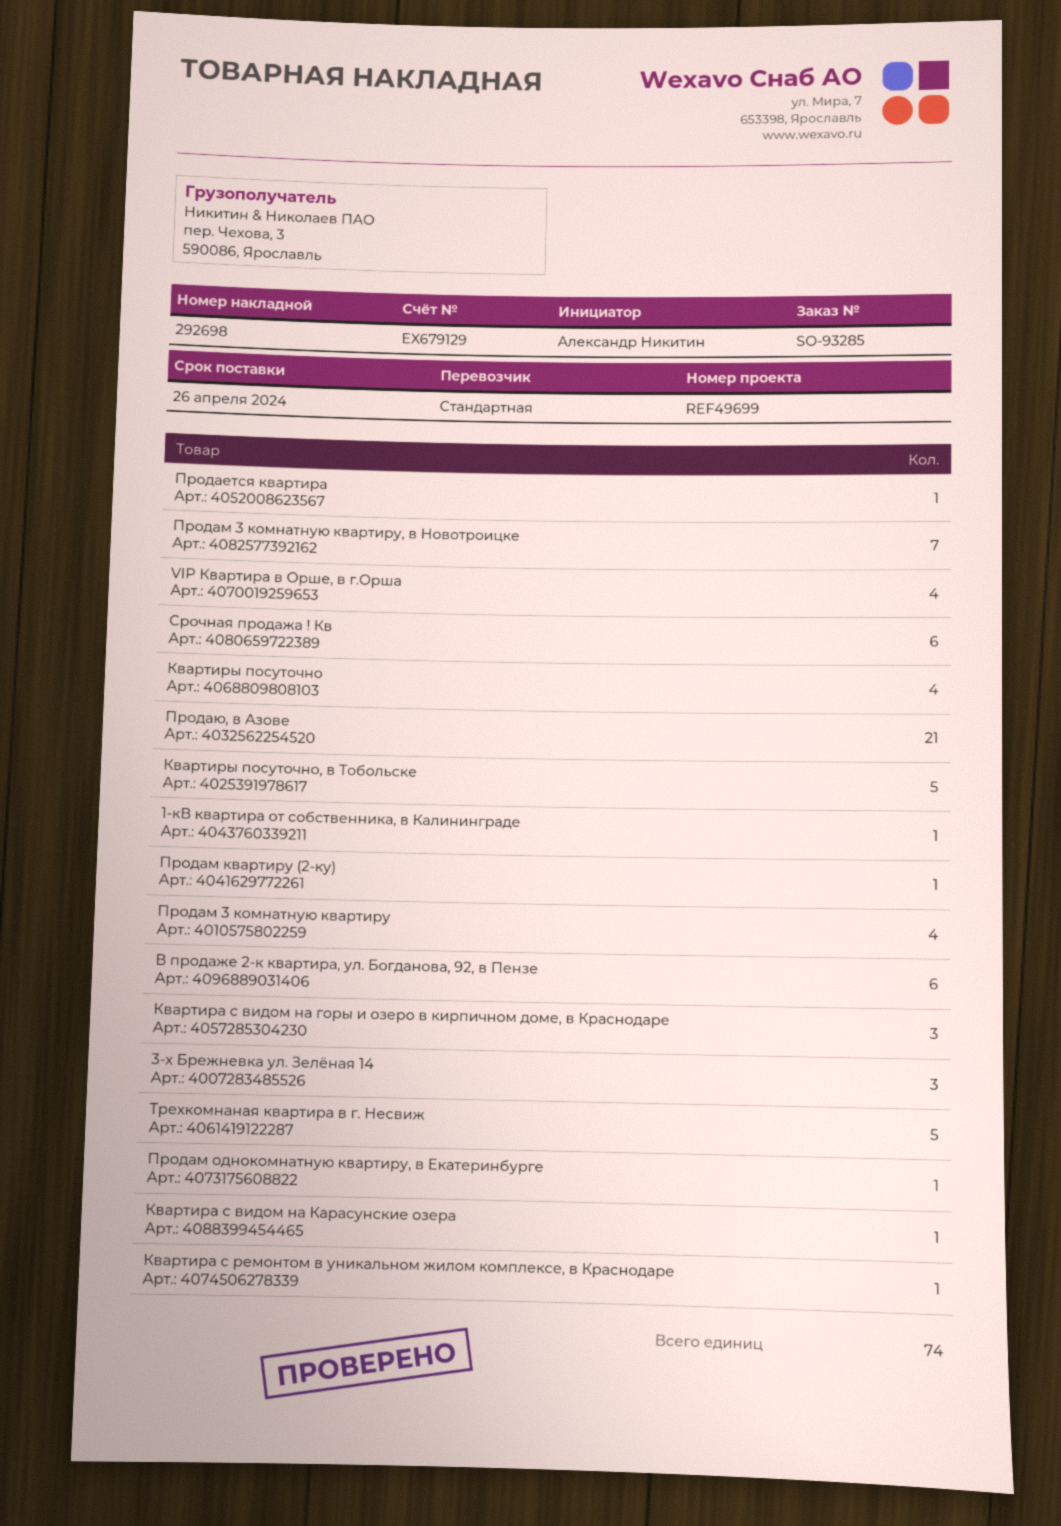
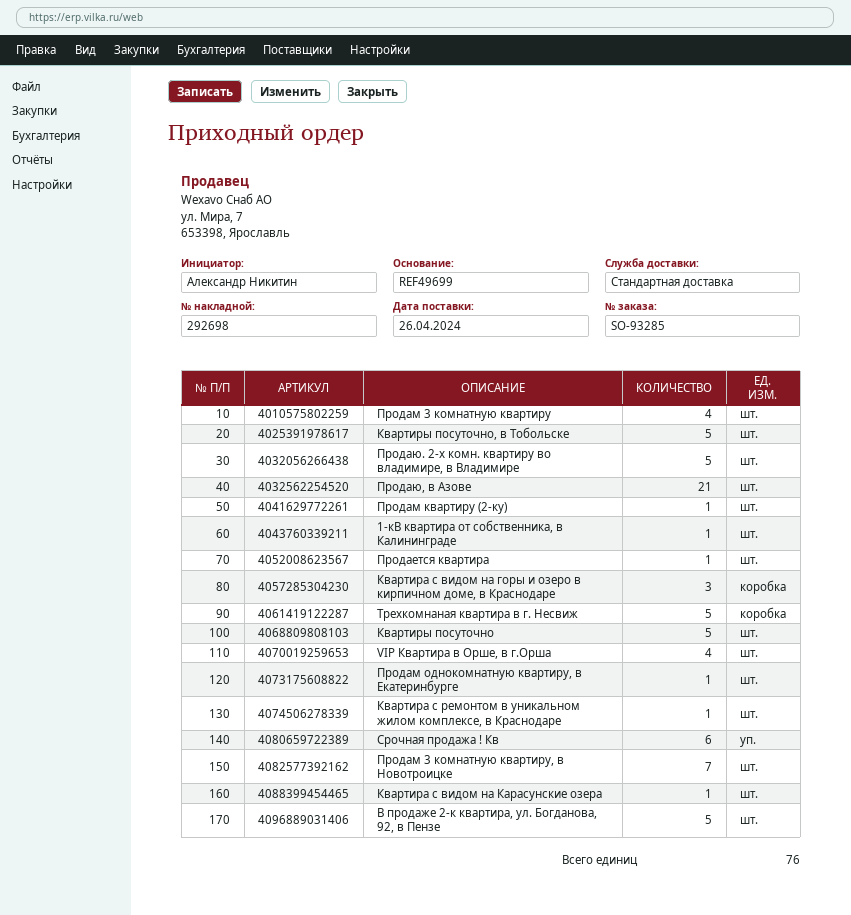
Квартиры посуточно: 4 -> 5
В продаже 2-к квартира, ул. Богданова, 92, в Пензе: 6 -> 5
3-х Брежневка ул. Зелёная 14: 3 -> none
Продаю. 2-х комн. квартиру во владимире, в Владимире: none -> 5
total quantity: 74 -> 76

